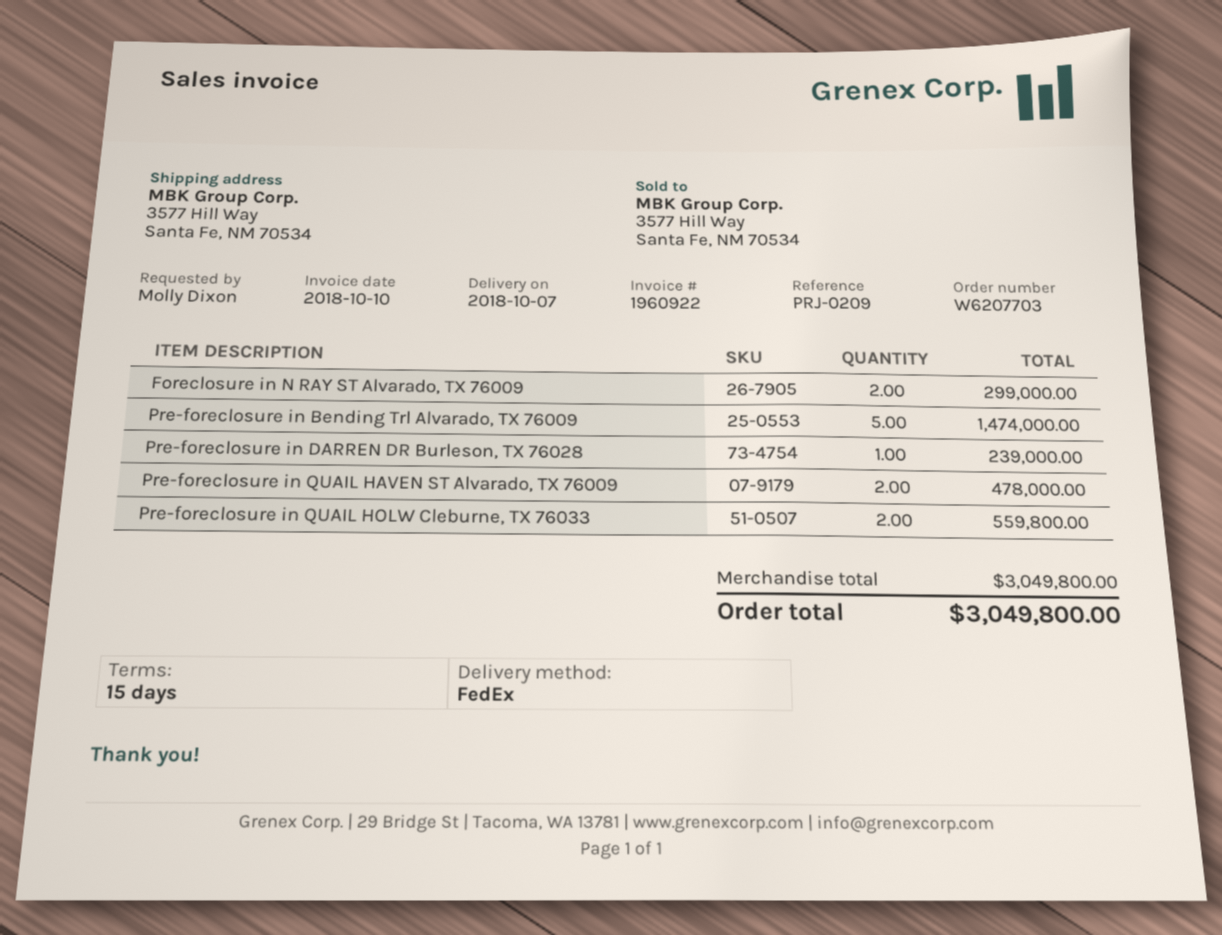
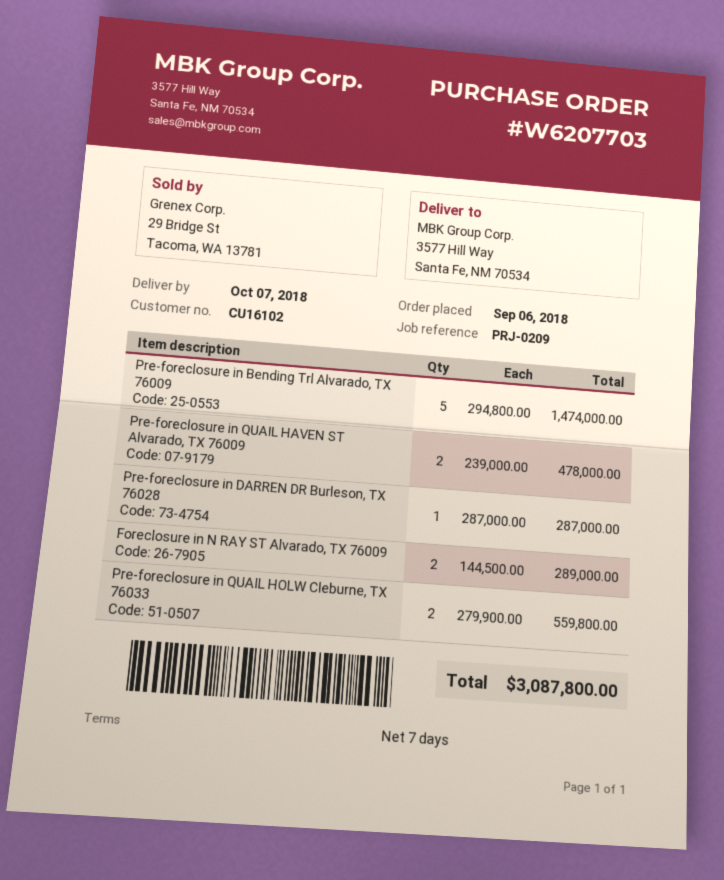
payment terms: 15 days -> 7 days
Foreclosure in N RAY ST Alvarado, TX 76009: 2 for 299000.00 -> 2 for 289000.00
Pre-foreclosure in DARREN DR Burleson, TX 76028: 1 for 239000.00 -> 1 for 287000.00
total: 3049800.00 -> 3087800.00

